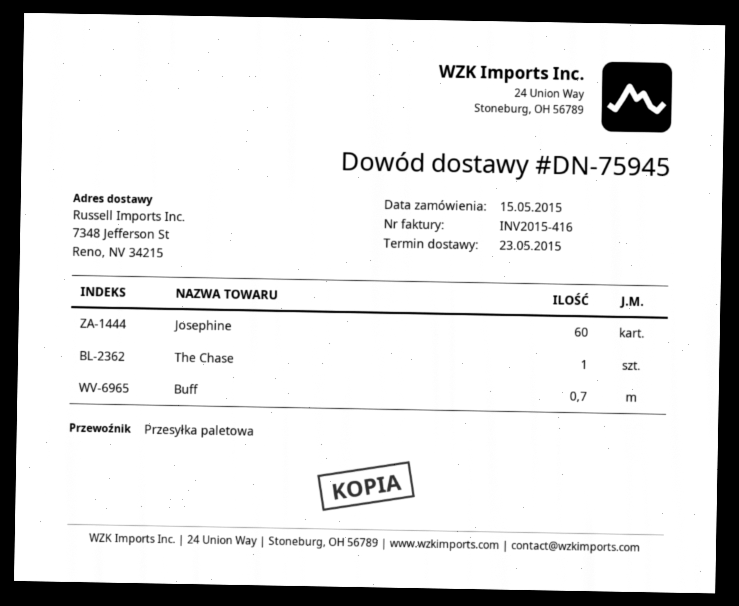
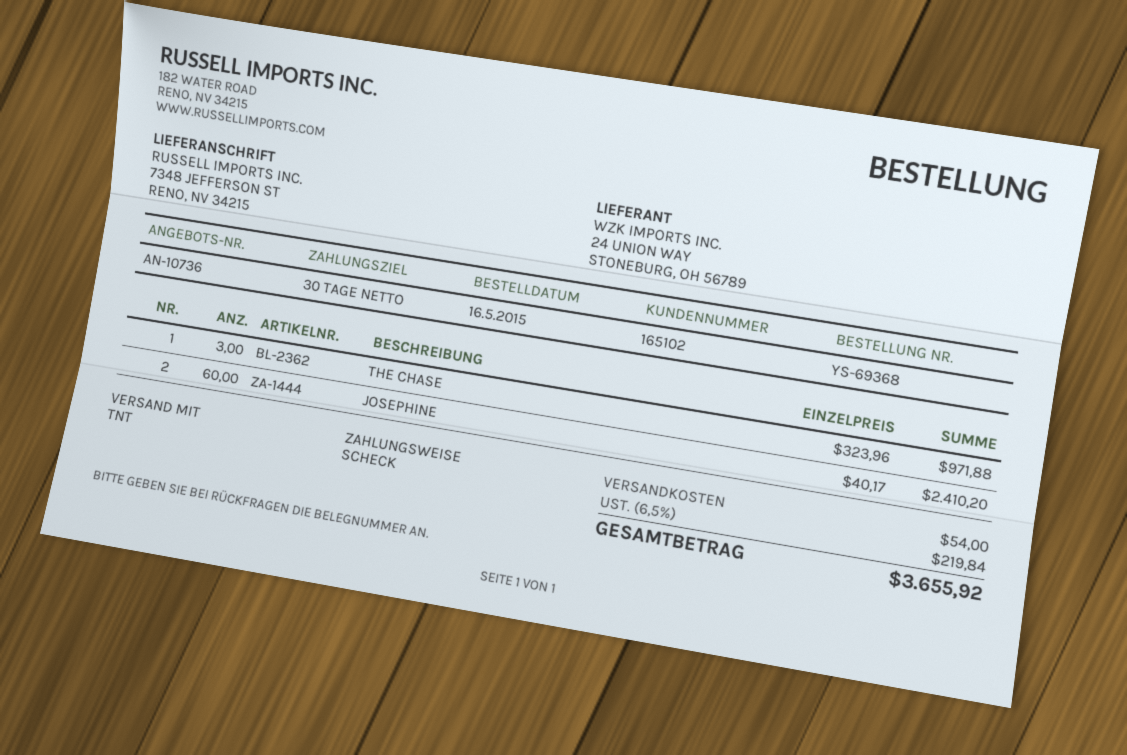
order date: 2015-05-15 -> 2015-05-16
shipping method: pallet freight -> TNT
The Chase: 1 -> 3
Buff: 0.7 -> none

